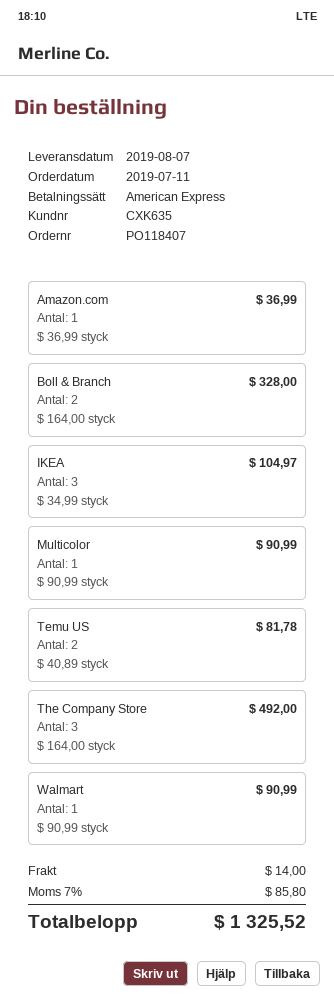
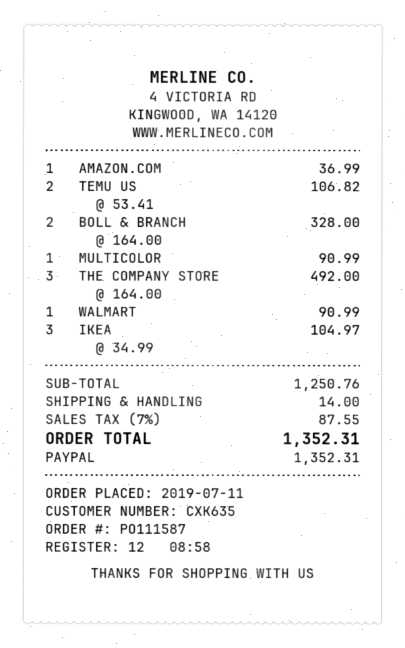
order number: PO118407 -> PO111587
payment method: American Express -> PayPal
Temu US: 2 x 40.89 = 81.78 -> 2 x 53.41 = 106.82
tax: 7% = 85.80 -> 7% = 87.55
total: 1325.52 -> 1352.31

